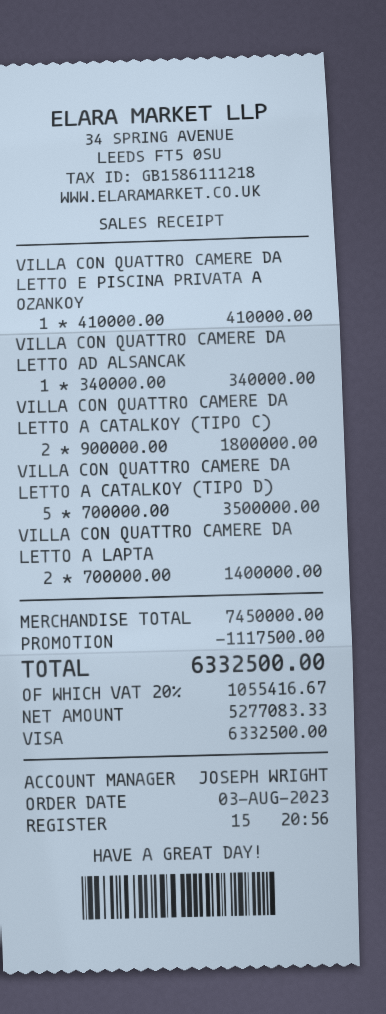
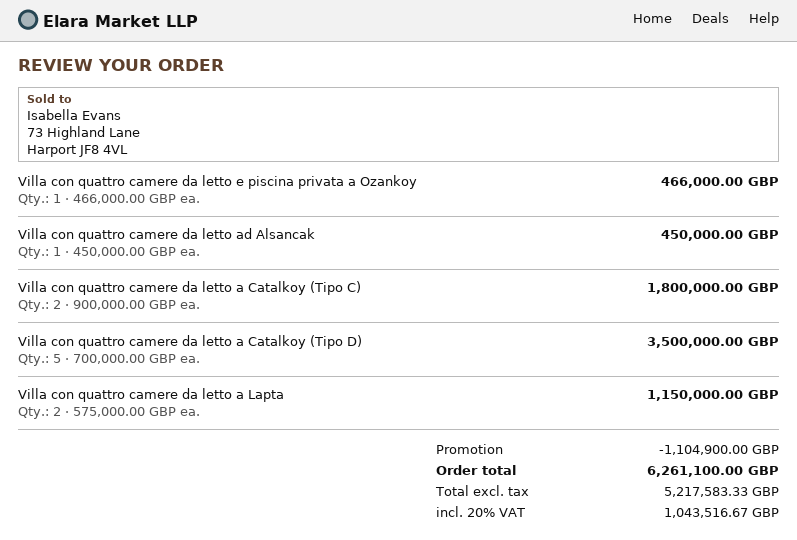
VILLA CON QUATTRO CAMERE DA LETTO E PISCINA PRIVATA A OZANKOY: 1 x 410000.00 = 410000.00 -> 1 x 466000.00 = 466000.00
VILLA CON QUATTRO CAMERE DA LETTO AD ALSANCAK: 1 x 340000.00 = 340000.00 -> 1 x 450000.00 = 450000.00
VILLA CON QUATTRO CAMERE DA LETTO A LAPTA: 2 x 700000.00 = 1400000.00 -> 2 x 575000.00 = 1150000.00
discount: 1117500.00 -> 1104900.00
net: 5277083.33 -> 5217583.33
tax: 20% = 1055416.67 -> 20% = 1043516.67
total: 6332500.00 -> 6261100.00

